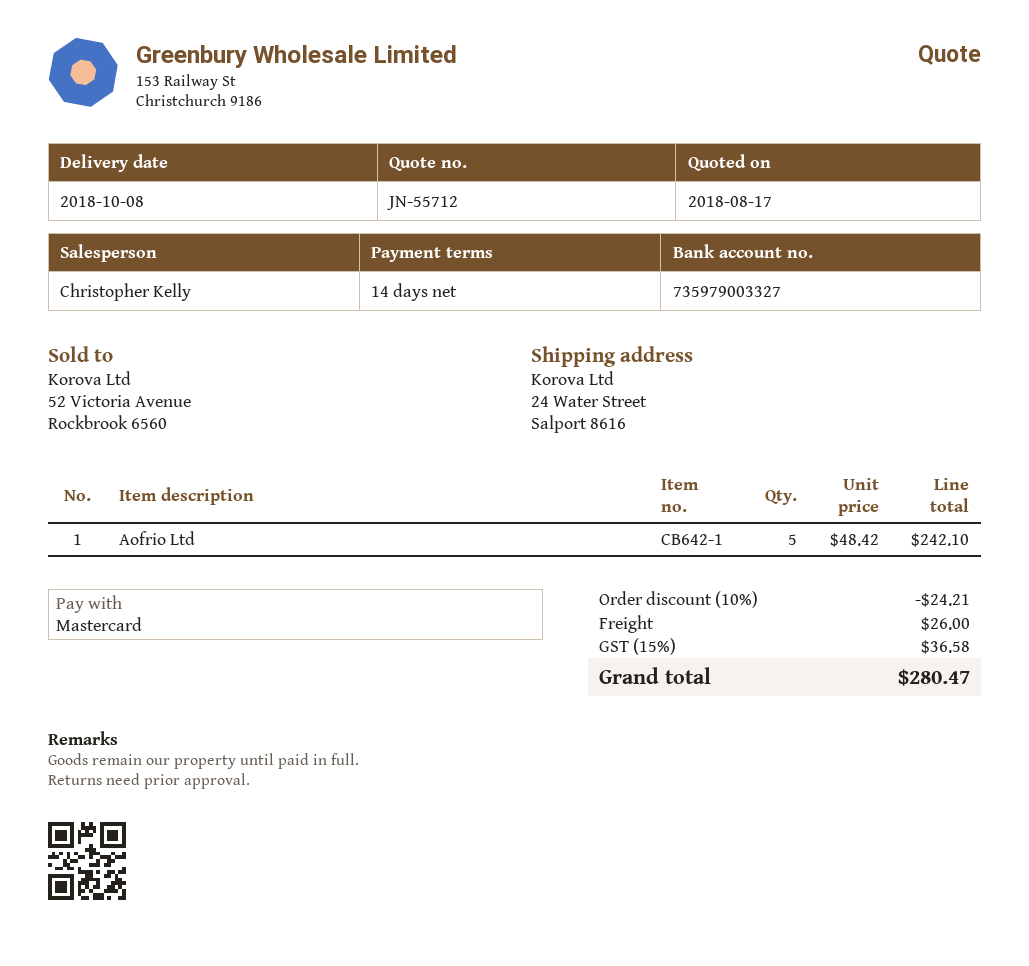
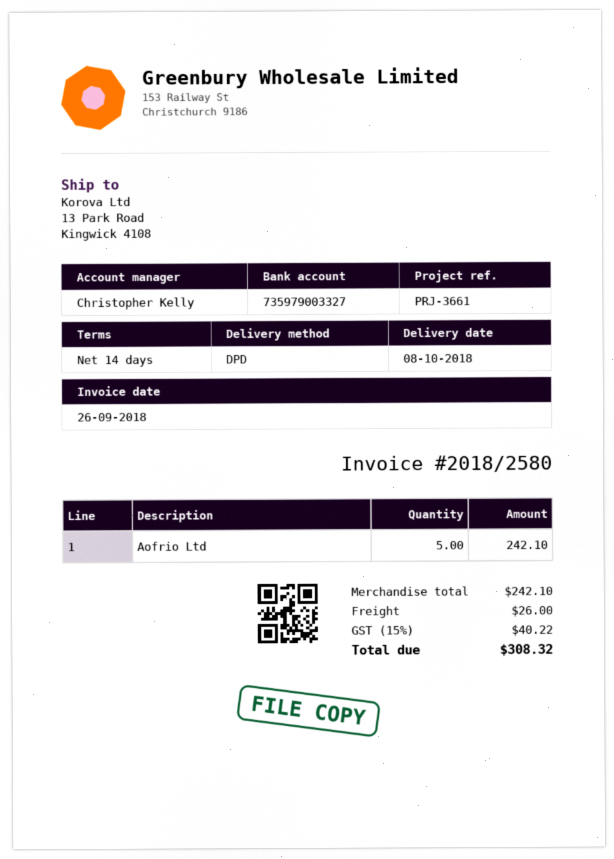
ship to: 24 Water Street, Salport 8616 -> 13 Park Road, Kingwick 4108
discount: 10% = 24.21 -> none
tax: 15% = 36.58 -> 15% = 40.22
total: 280.47 -> 308.32

